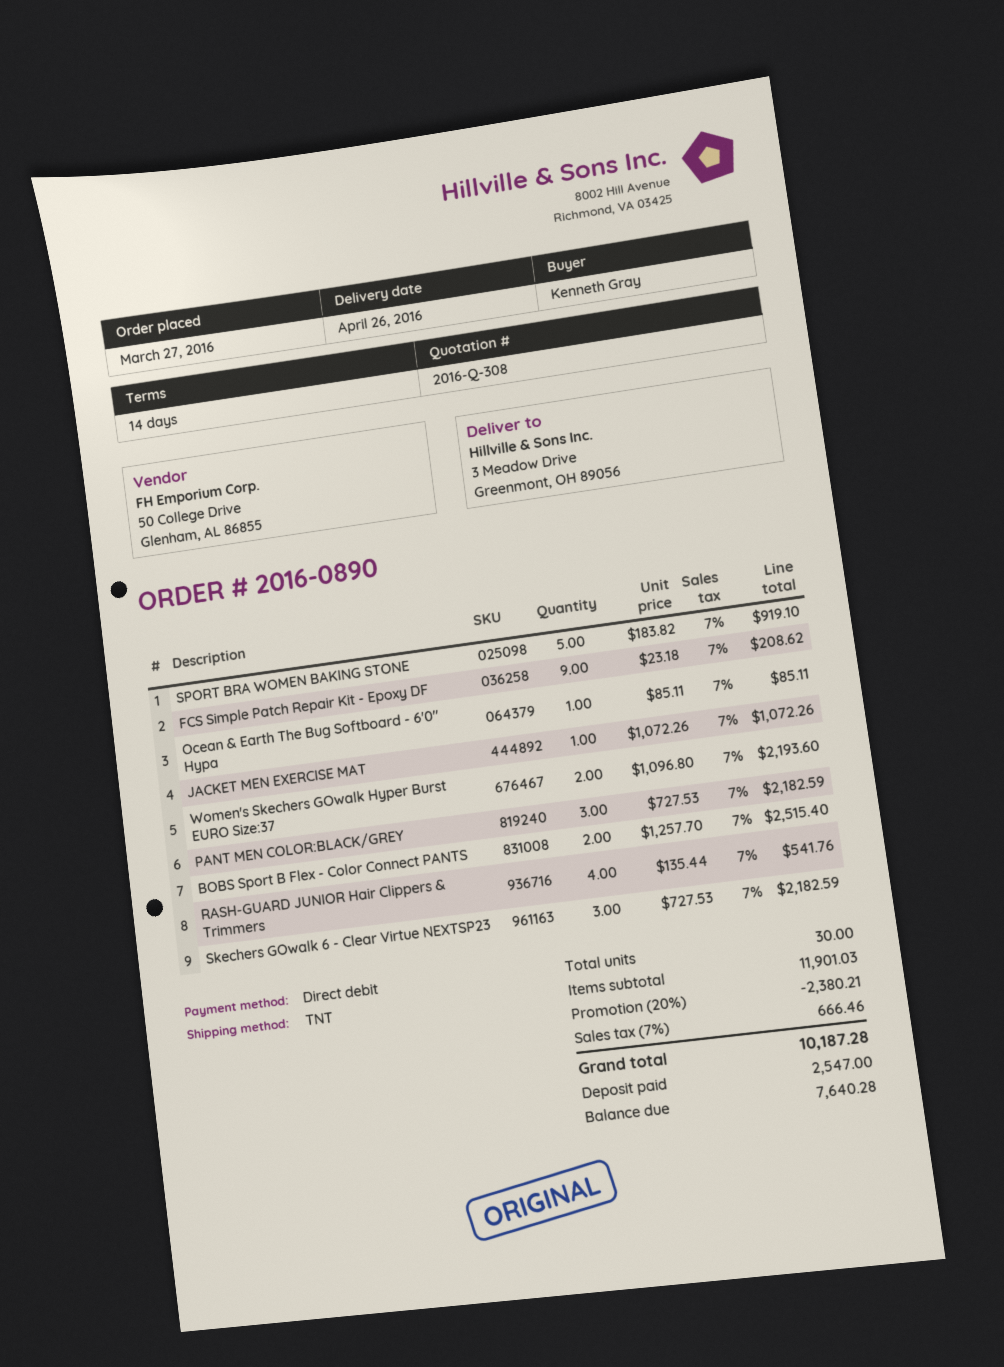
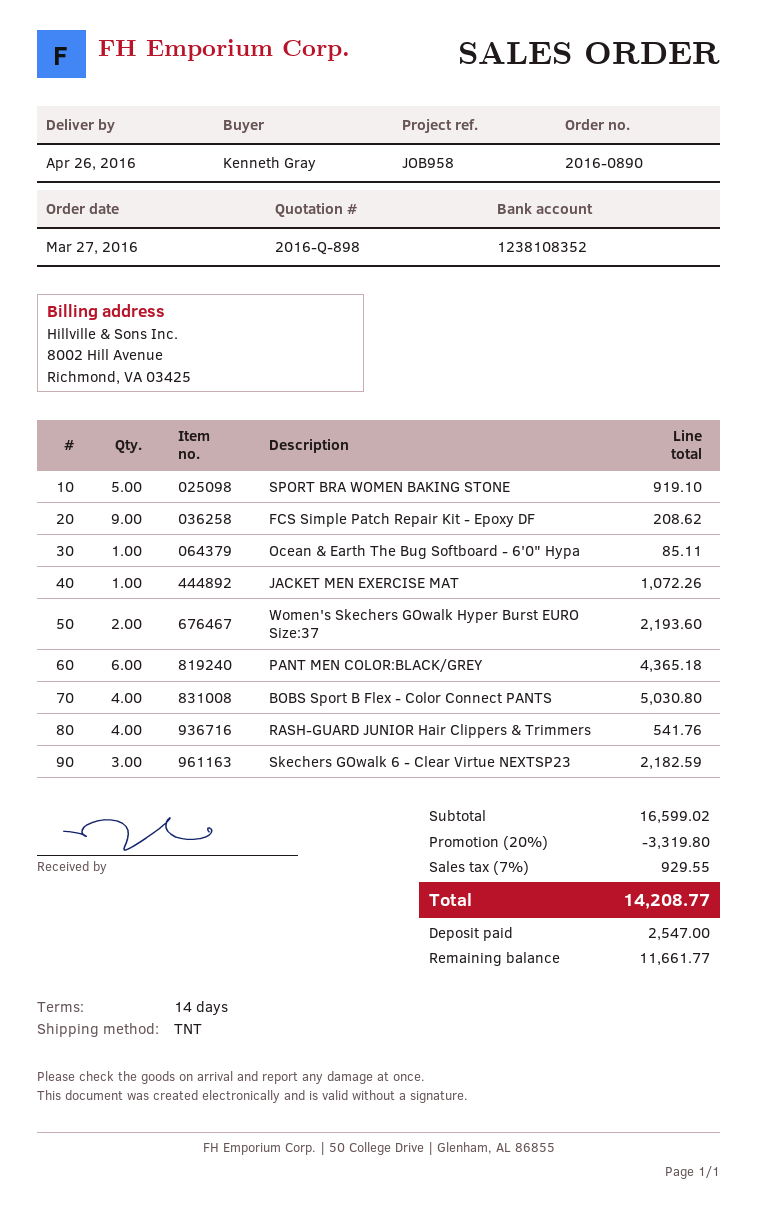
quote number: 2016-Q-308 -> 2016-Q-898
PANT MEN COLOR:BLACK/GREY: 3 for 2182.59 -> 6 for 4365.18
BOBS Sport B Flex - Color Connect PANTS: 2 for 2515.40 -> 4 for 5030.80
subtotal: 11901.03 -> 16599.02
discount: 20% = 2380.21 -> 20% = 3319.80
tax: 7% = 666.46 -> 7% = 929.55
total: 10187.28 -> 14208.77
balance: 7640.28 -> 11661.77

